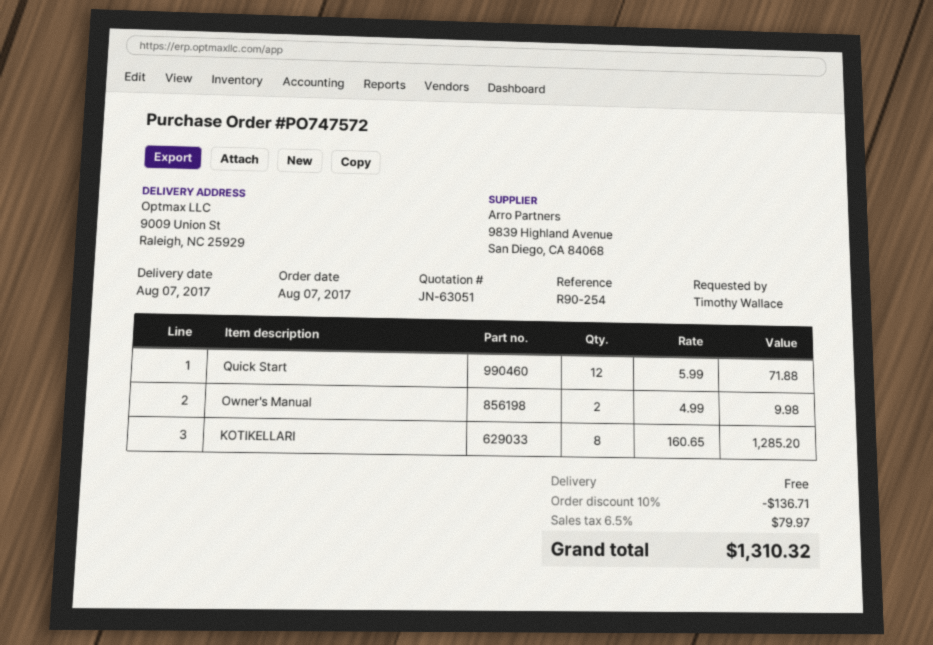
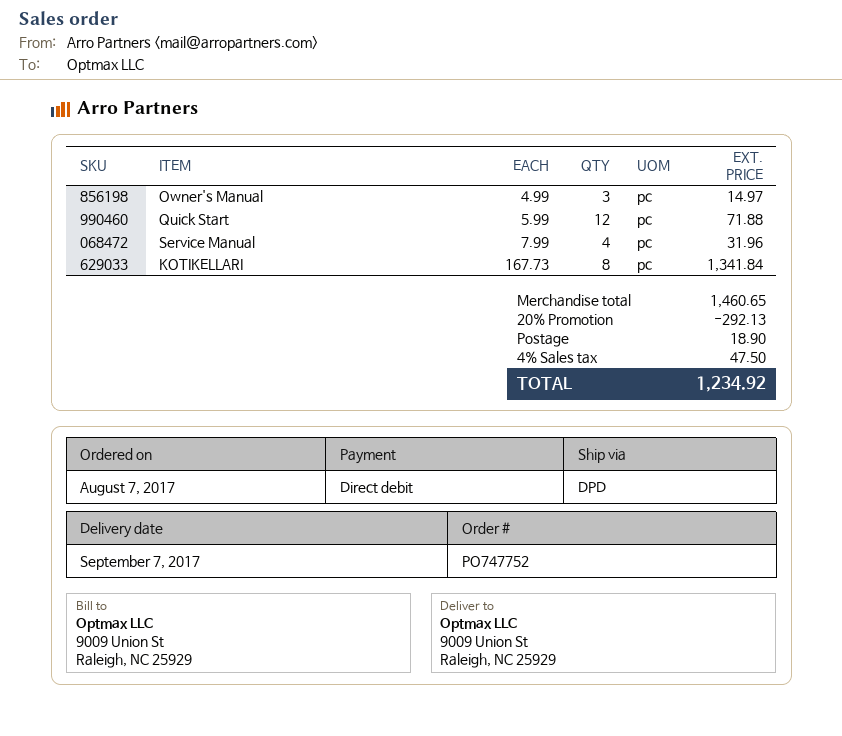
order number: PO747572 -> PO747752
delivery date: 2017-08-07 -> 2017-09-07
Owner's Manual: 2 x 4.99 = 9.98 -> 3 x 4.99 = 14.97
KOTIKELLARI: 8 x 160.65 = 1285.20 -> 8 x 167.73 = 1341.84
Service Manual: none -> 4 x 7.99 = 31.96
discount: 10% = 136.71 -> 20% = 292.13
shipping: 0.00 -> 18.90
tax: 6.5% = 79.97 -> 4% = 47.50
total: 1310.32 -> 1234.92

